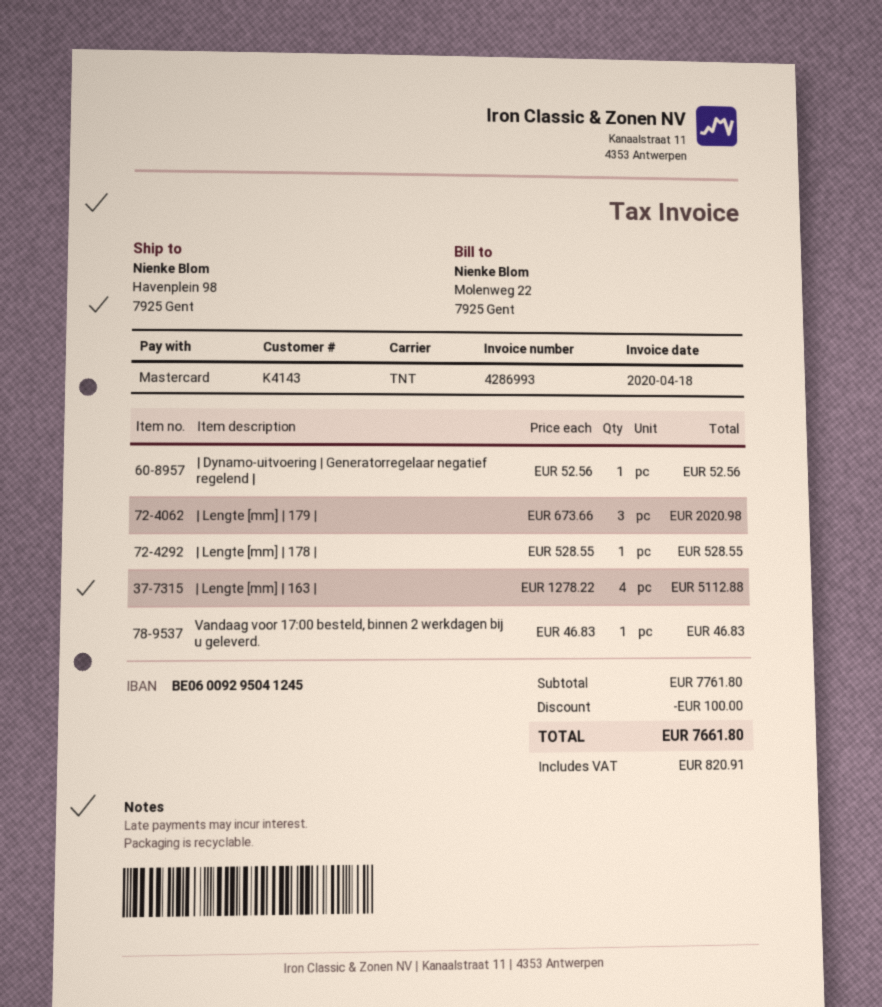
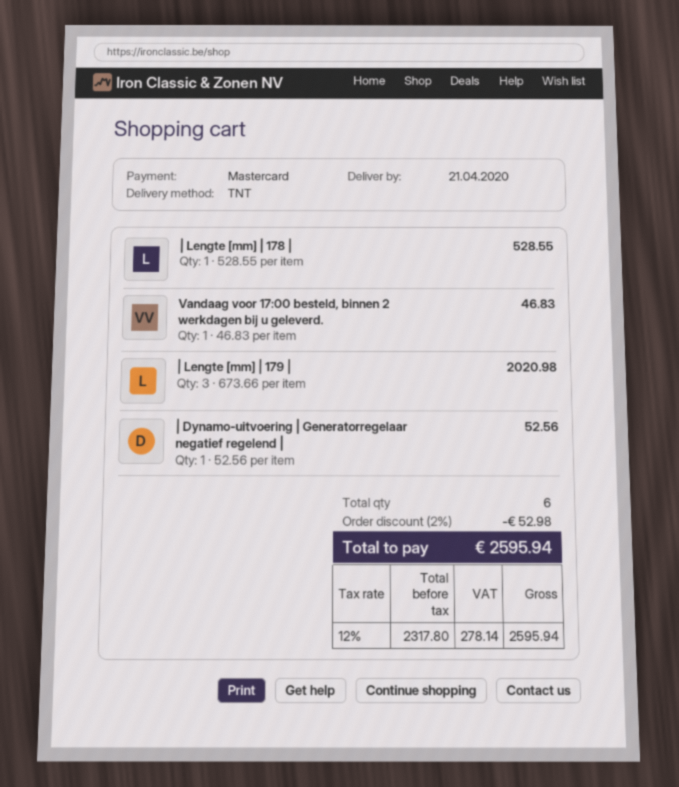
| Lengte [mm] | 163 |: 4 x 1278.22 = 5112.88 -> none
discount: 100.00 -> 52.98
tax: 820.91 -> 278.14
total: 7661.80 -> 2595.94

